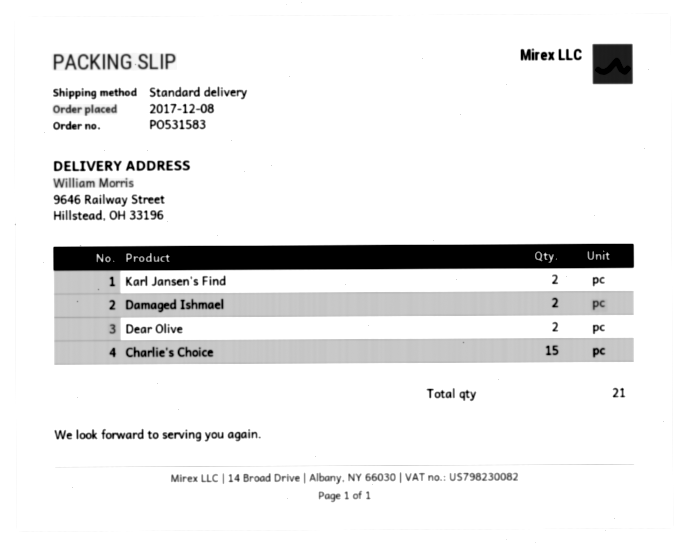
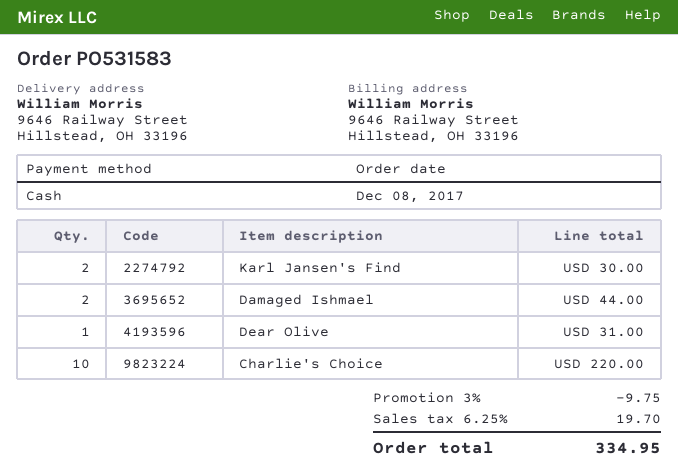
Dear Olive: 2 -> 1
Charlie's Choice: 15 -> 10

